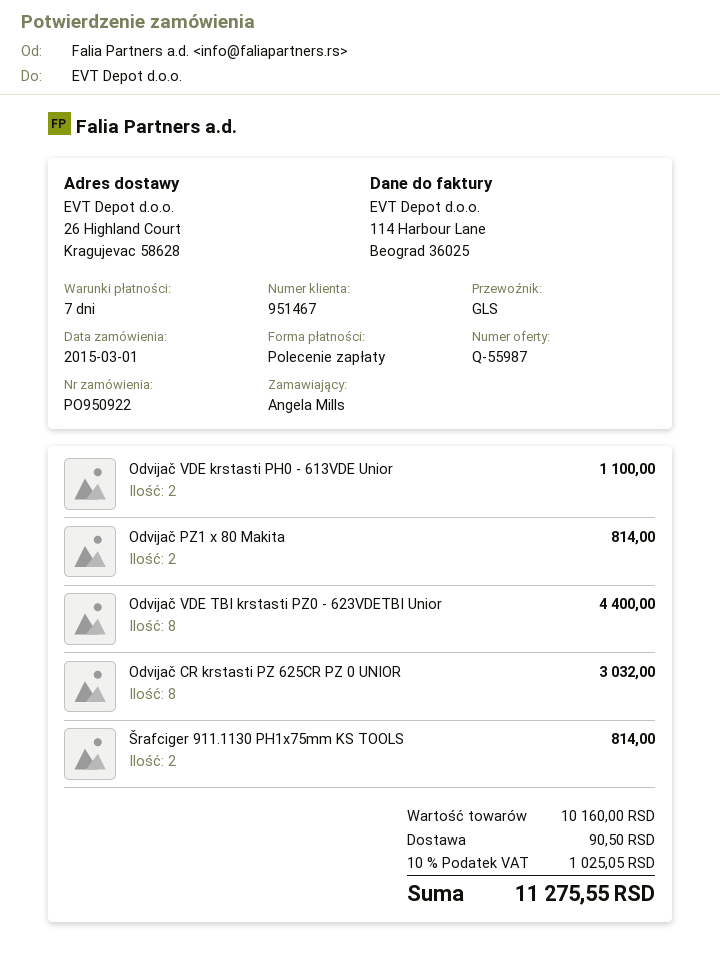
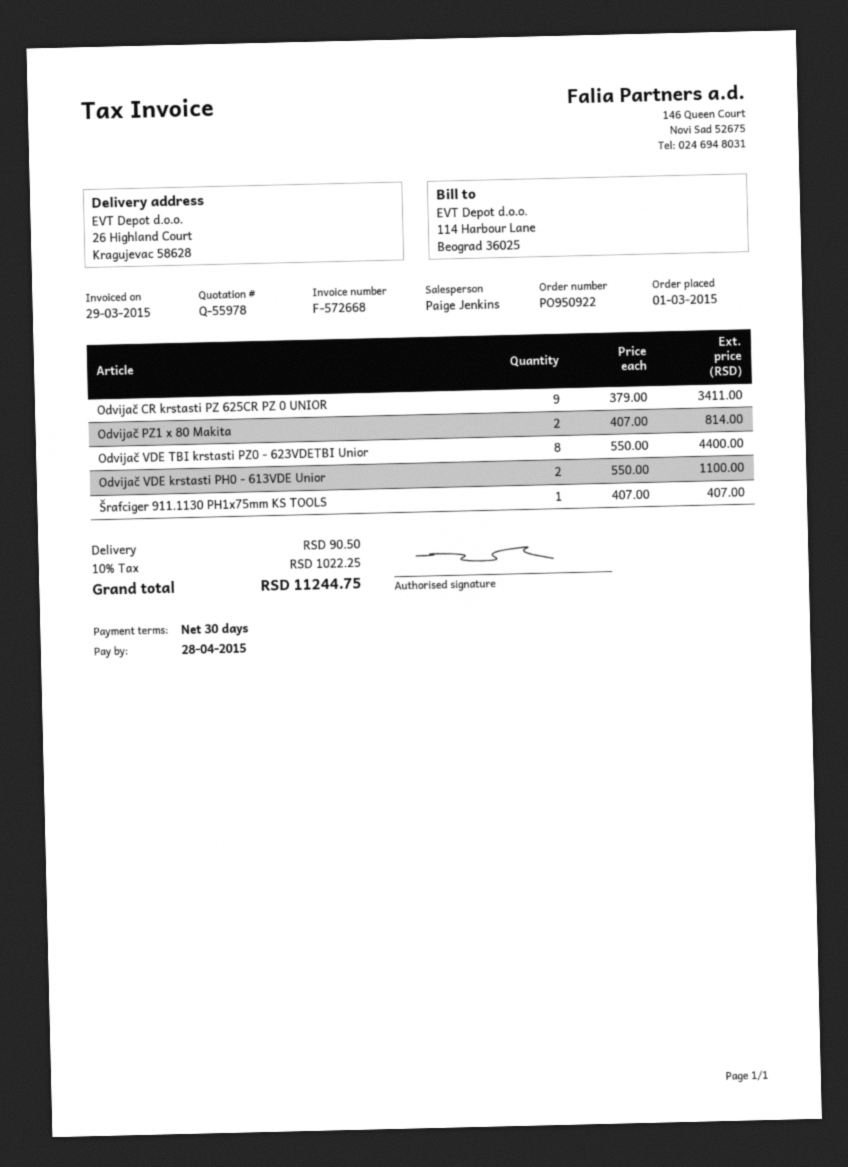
quote number: Q-55987 -> Q-55978
payment terms: 7 days -> 30 days
Odvijač CR krstasti PZ 625CR PZ 0 UNIOR: 8 for 3032.00 -> 9 for 3411.00
Šrafciger 911.1130 PH1x75mm KS TOOLS: 2 for 814.00 -> 1 for 407.00
tax: 10% = 1025.05 -> 10% = 1022.25
total: 11275.55 -> 11244.75

